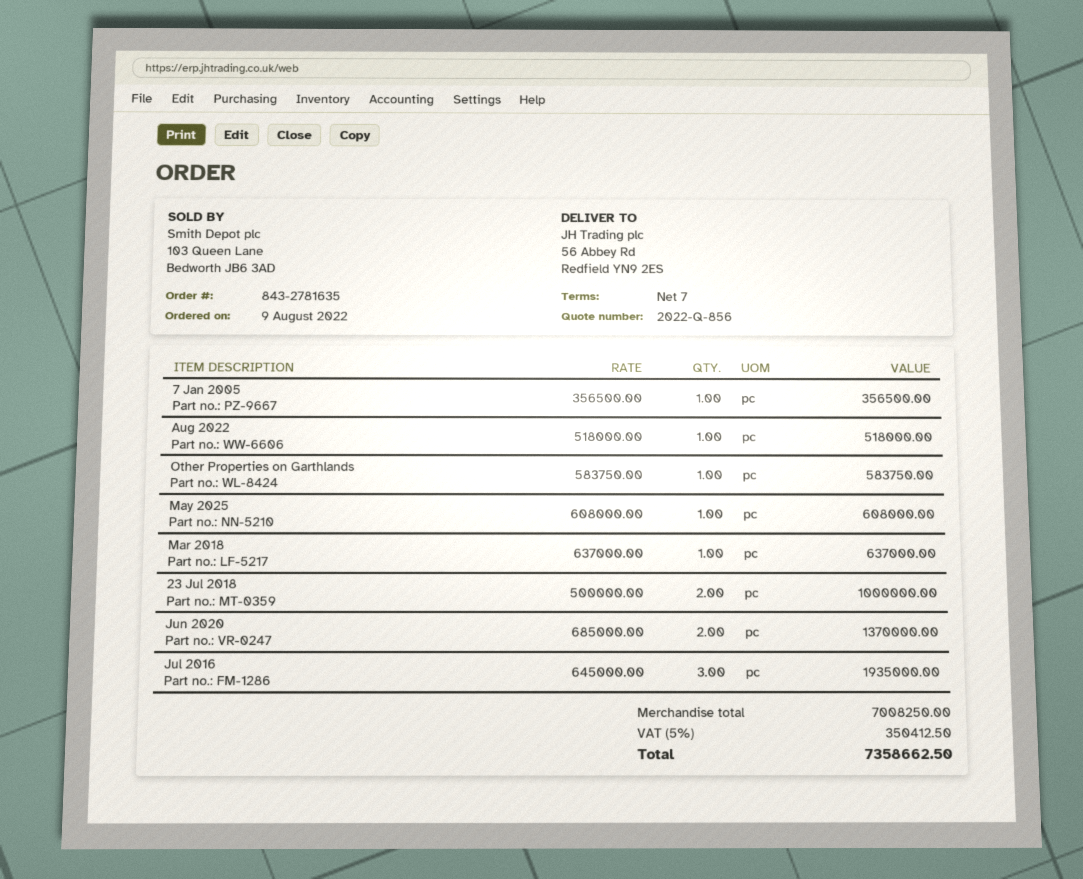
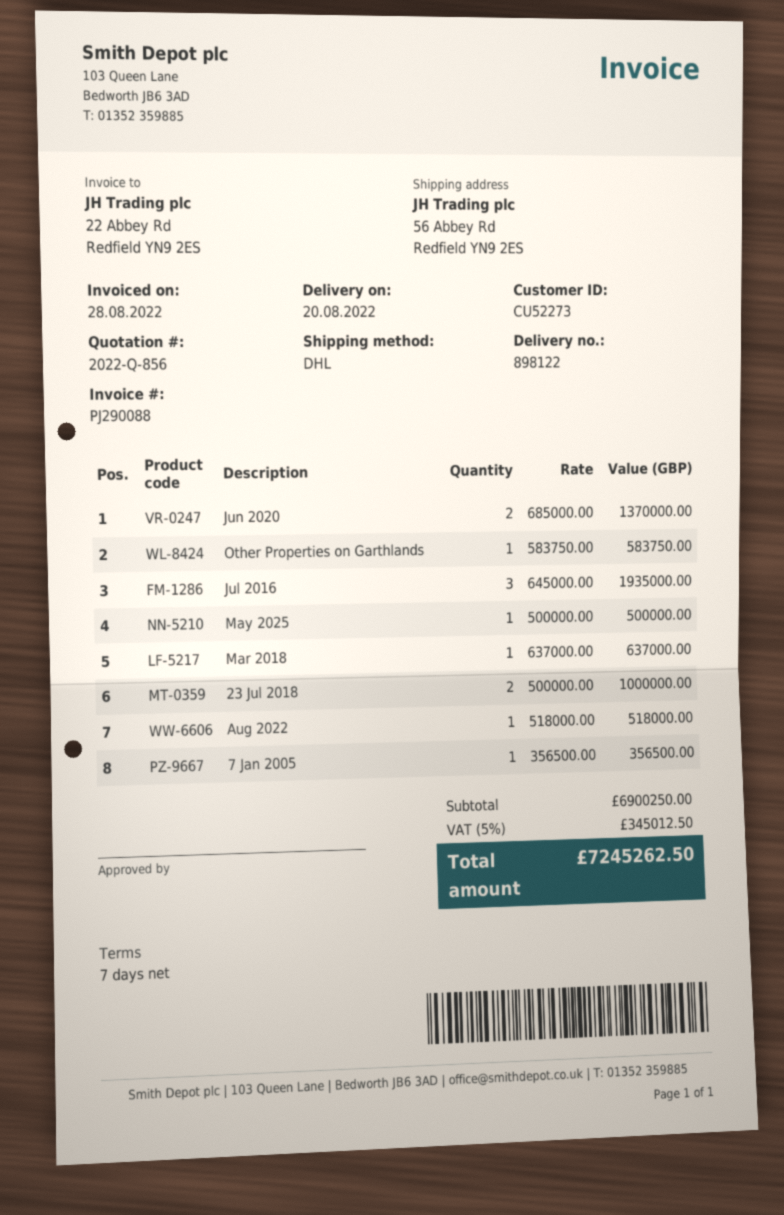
May 2025: 1 x 608000.00 = 608000.00 -> 1 x 500000.00 = 500000.00
subtotal: 7008250.00 -> 6900250.00
tax: 5% = 350412.50 -> 5% = 345012.50
total: 7358662.50 -> 7245262.50

